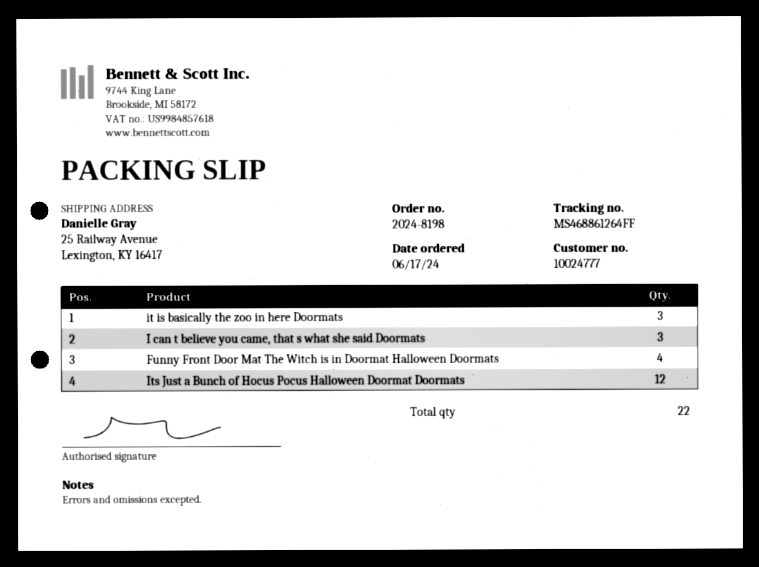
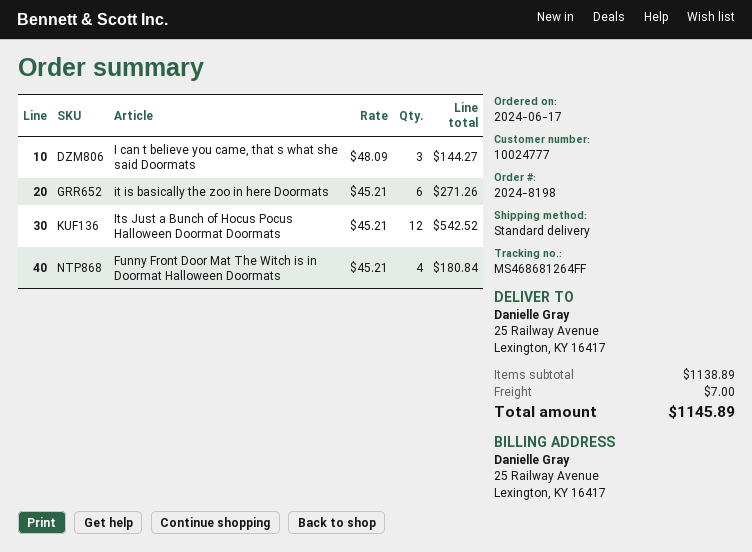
tracking number: MS468861264FF -> MS468681264FF
it is basically the zoo in here Doormats: 3 -> 6

